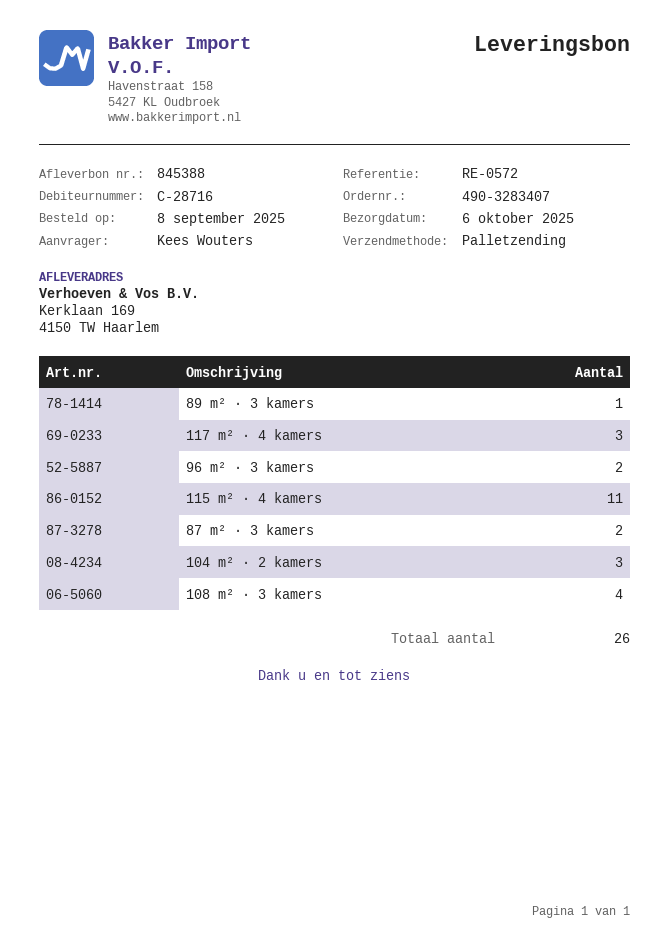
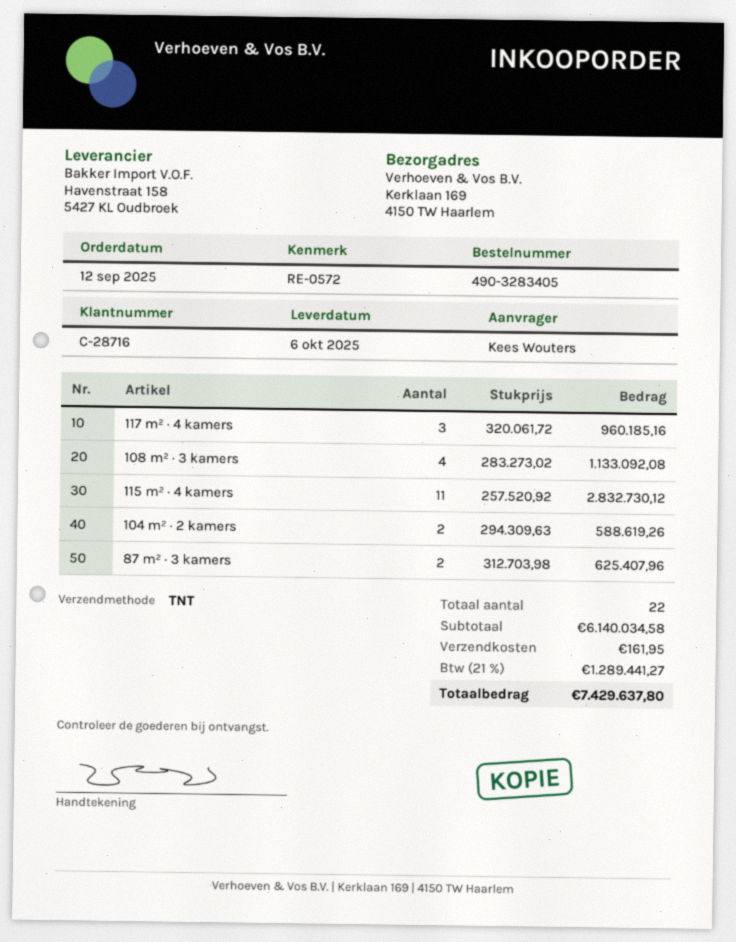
order number: 490-3283407 -> 490-3283405
order date: 2025-09-08 -> 2025-09-12
shipping method: pallet freight -> TNT
89 m² · 3 kamers: 1 -> none
96 m² · 3 kamers: 2 -> none
104 m² · 2 kamers: 3 -> 2
total quantity: 26 -> 22

